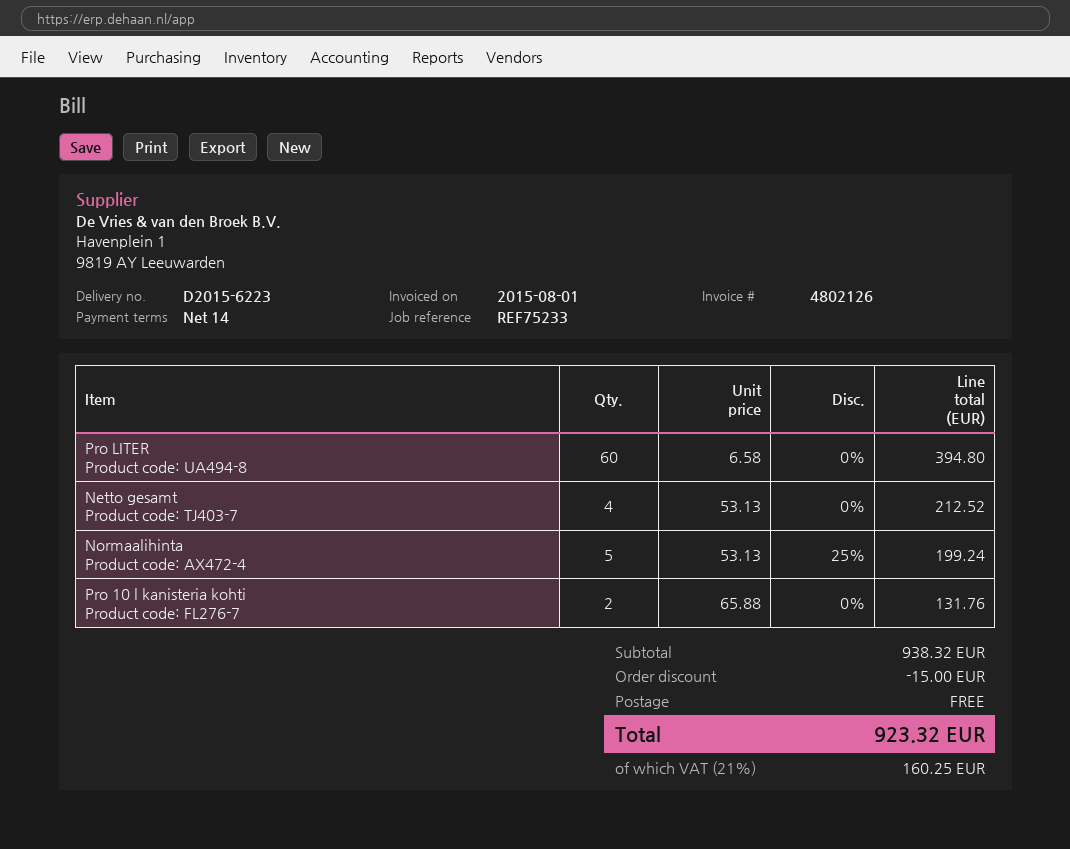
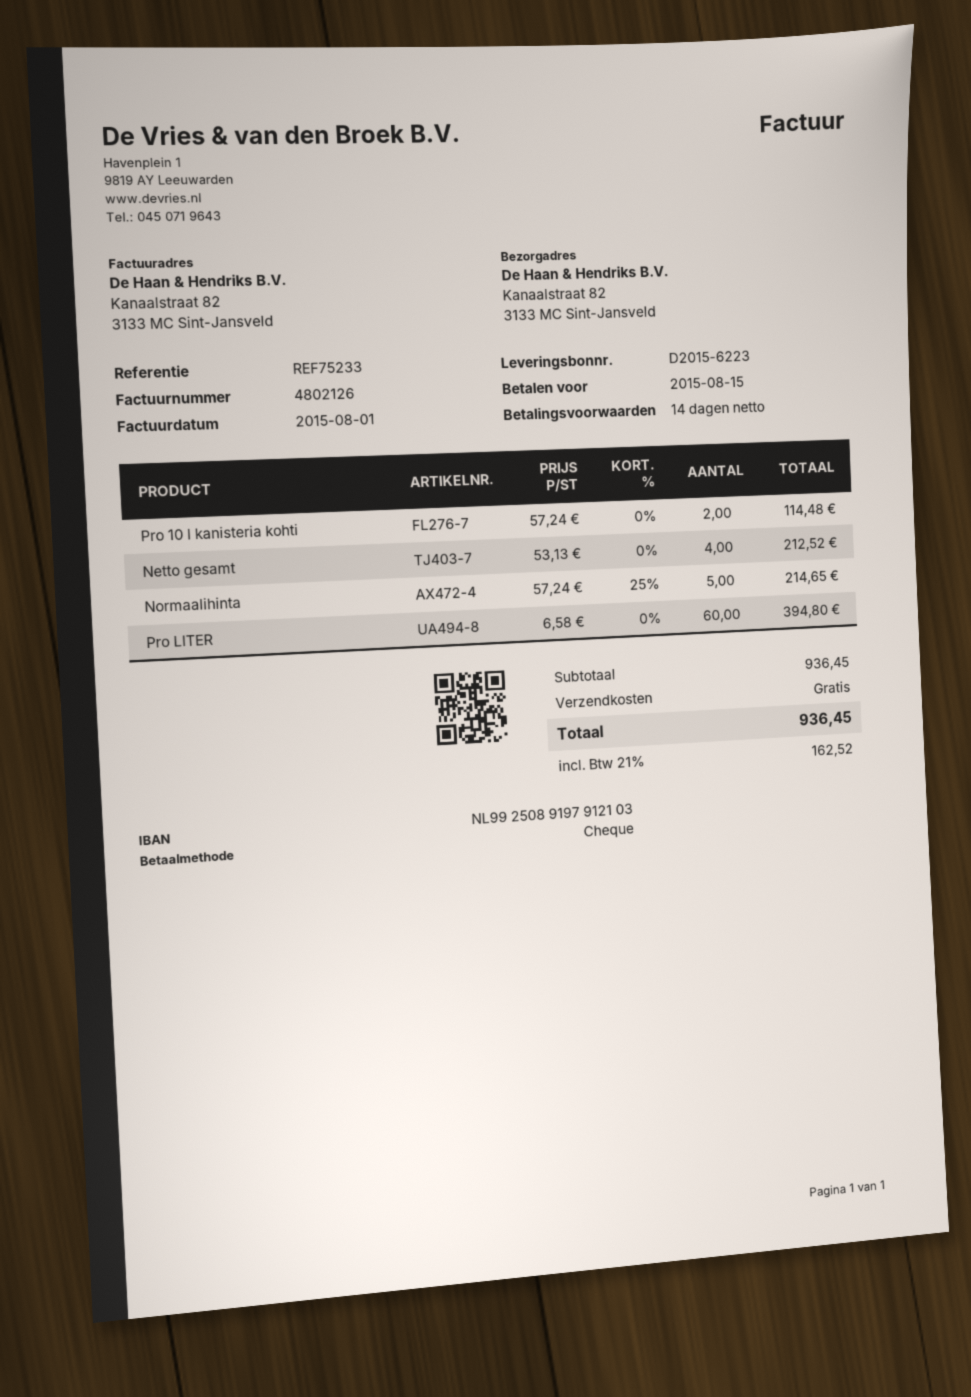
Normaalihinta: 5 x 53.13 - 25% = 199.24 -> 5 x 57.24 - 25% = 214.65
Pro 10 l kanisteria kohti: 2 x 65.88 = 131.76 -> 2 x 57.24 = 114.48
subtotal: 938.32 -> 936.45
discount: 15.00 -> none
tax: 21% = 160.25 -> 21% = 162.52
total: 923.32 -> 936.45

